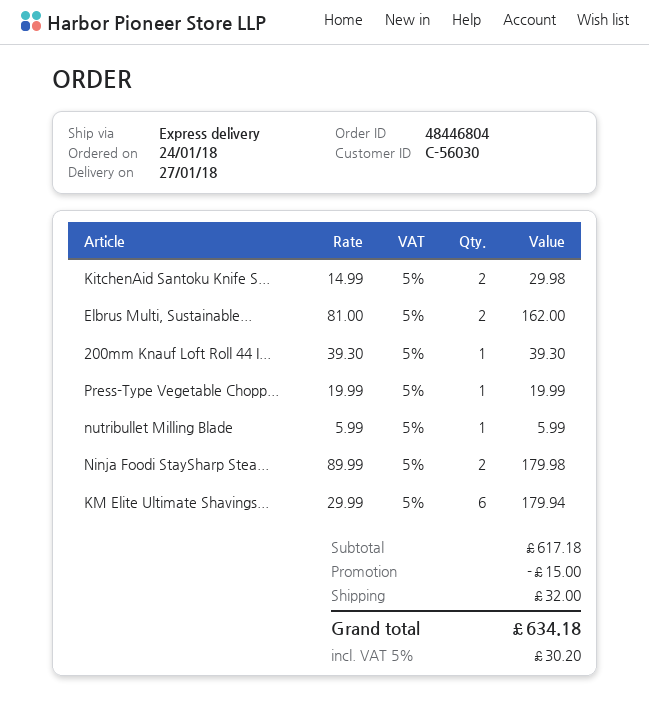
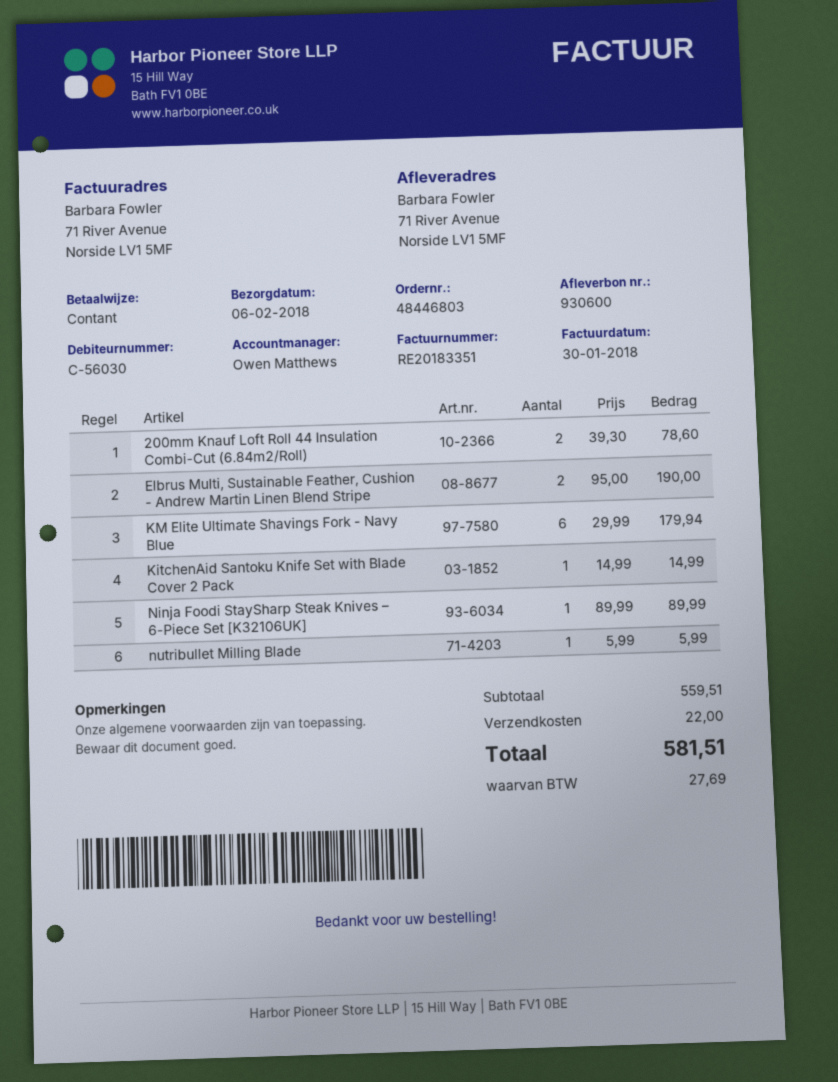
order number: 48446804 -> 48446803
delivery date: 2018-01-27 -> 2018-02-06
KitchenAid Santoku Knife S...: 2 x 14.99 = 29.98 -> 1 x 14.99 = 14.99
Elbrus Multi, Sustainable...: 2 x 81.00 = 162.00 -> 2 x 95.00 = 190.00
200mm Knauf Loft Roll 44 I...: 1 x 39.30 = 39.30 -> 2 x 39.30 = 78.60
Press-Type Vegetable Chopp...: 1 x 19.99 = 19.99 -> none
Ninja Foodi StaySharp Stea...: 2 x 89.99 = 179.98 -> 1 x 89.99 = 89.99
subtotal: 617.18 -> 559.51
discount: 15.00 -> none
shipping: 32.00 -> 22.00
tax: 30.20 -> 27.69
total: 634.18 -> 581.51

